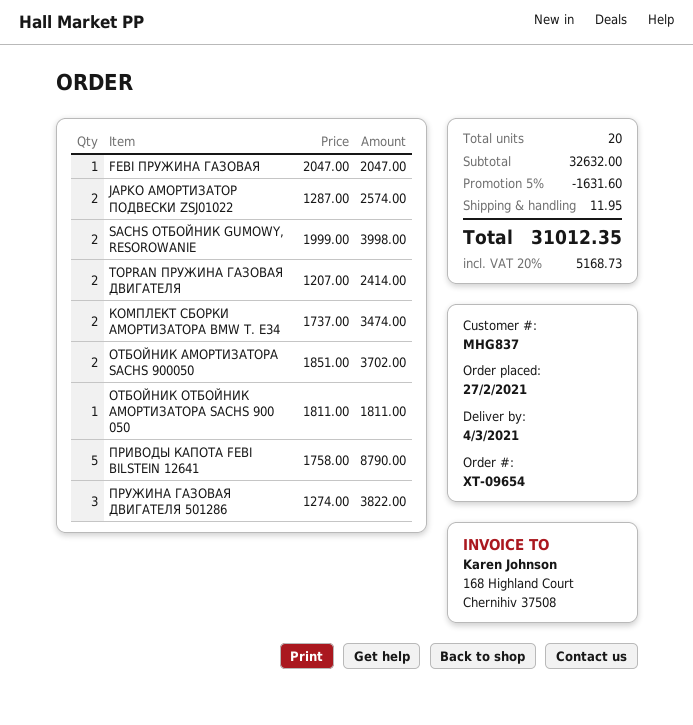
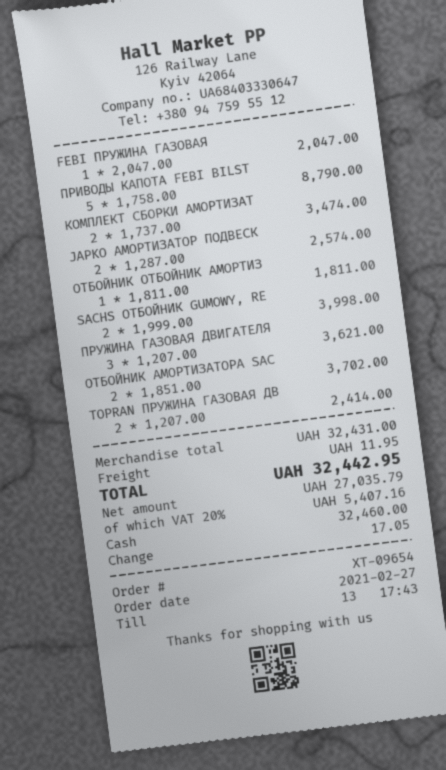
ПРУЖИНА ГАЗОВАЯ ДВИГАТЕЛЯ 501286: 3 x 1274.00 = 3822.00 -> 3 x 1207.00 = 3621.00
subtotal: 32632.00 -> 32431.00
discount: 5% = 1631.60 -> none
tax: 20% = 5168.73 -> 20% = 5407.16
total: 31012.35 -> 32442.95

